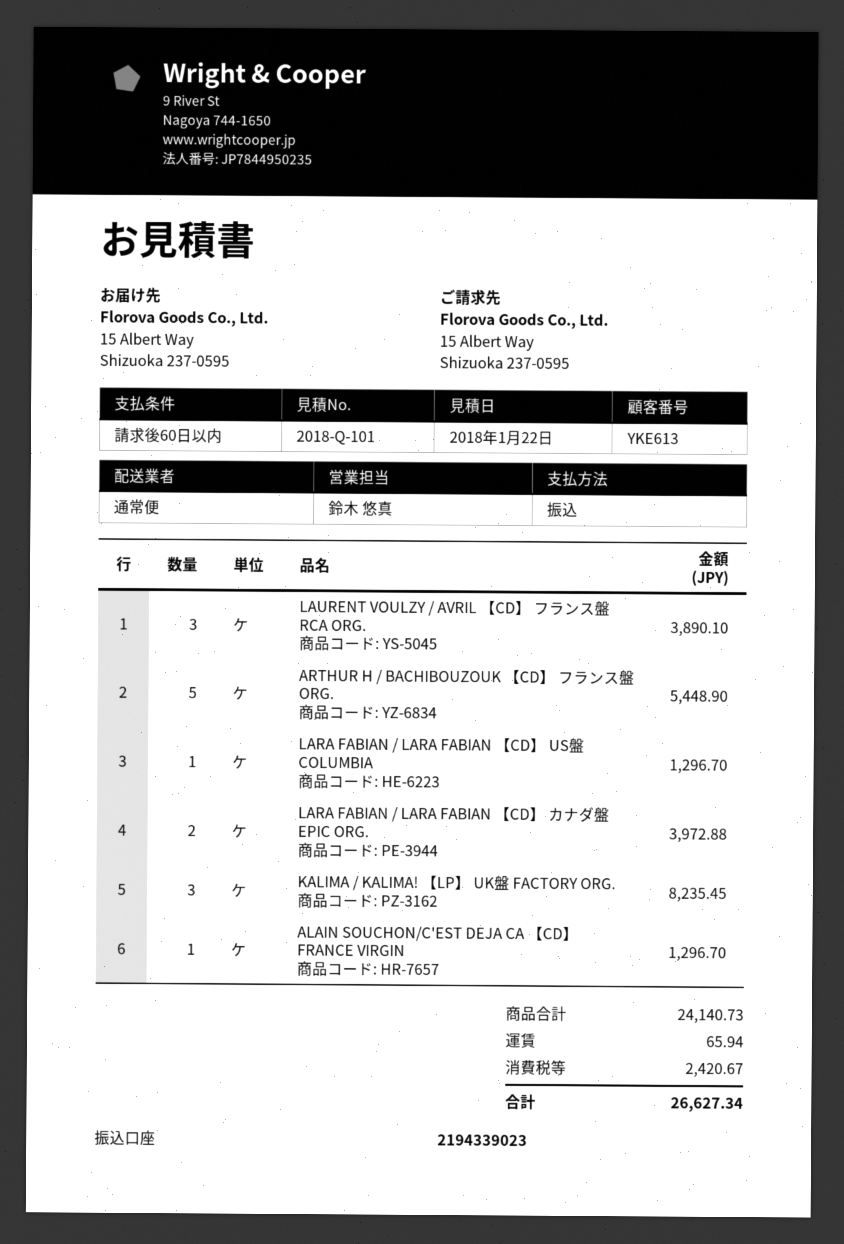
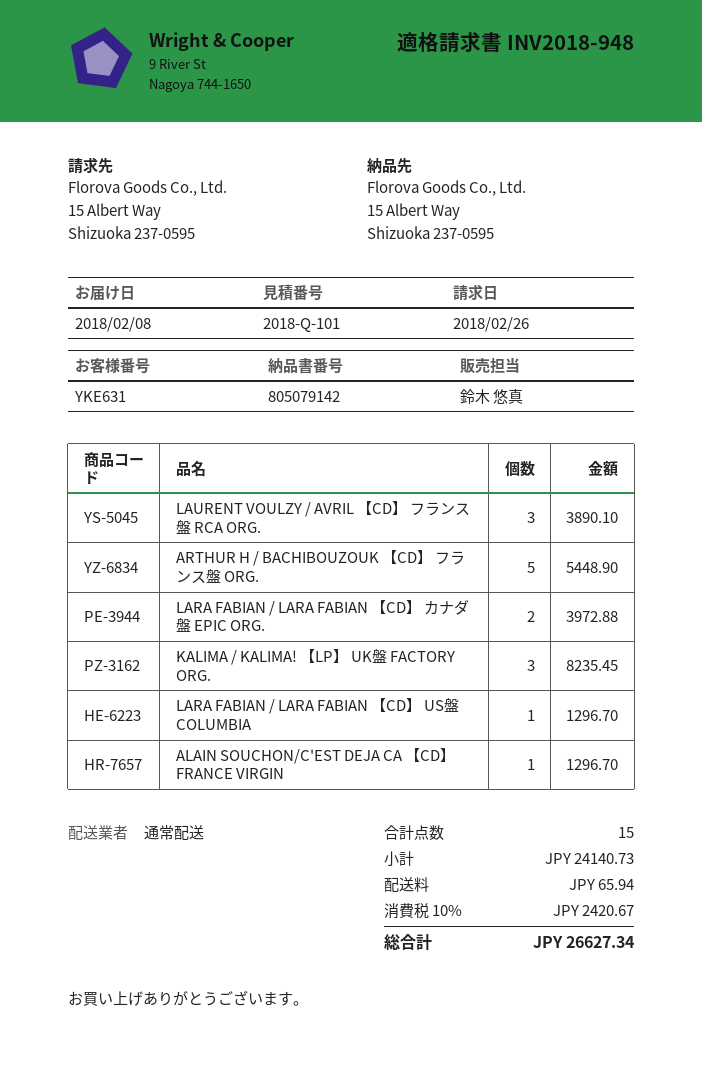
customer number: YKE613 -> YKE631

